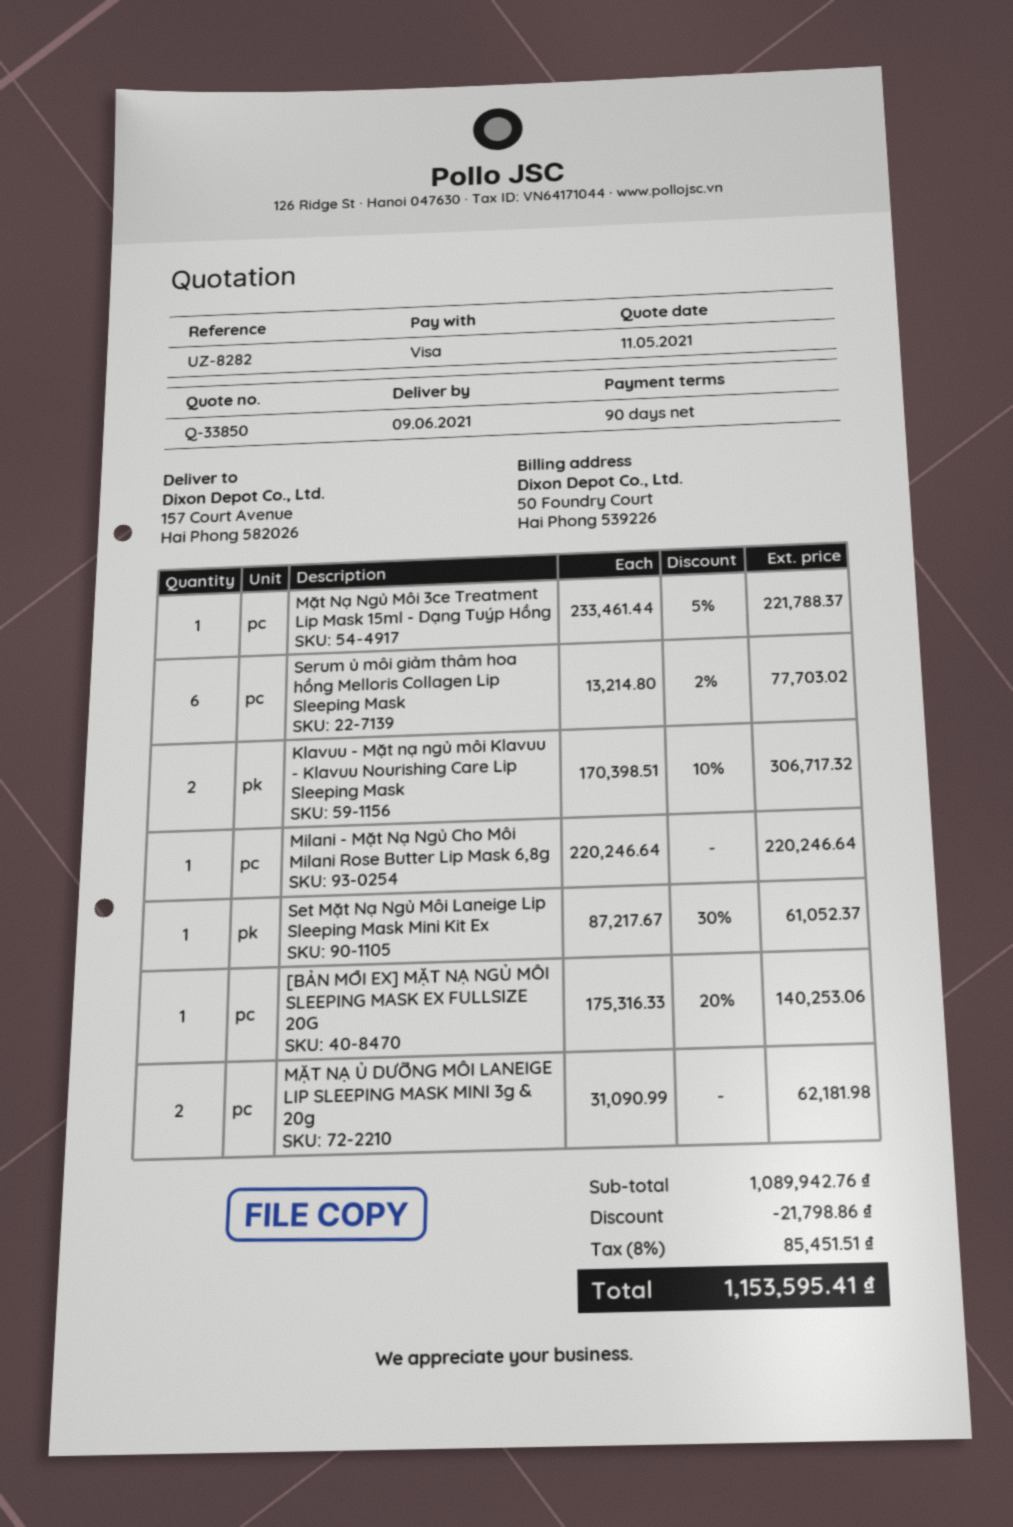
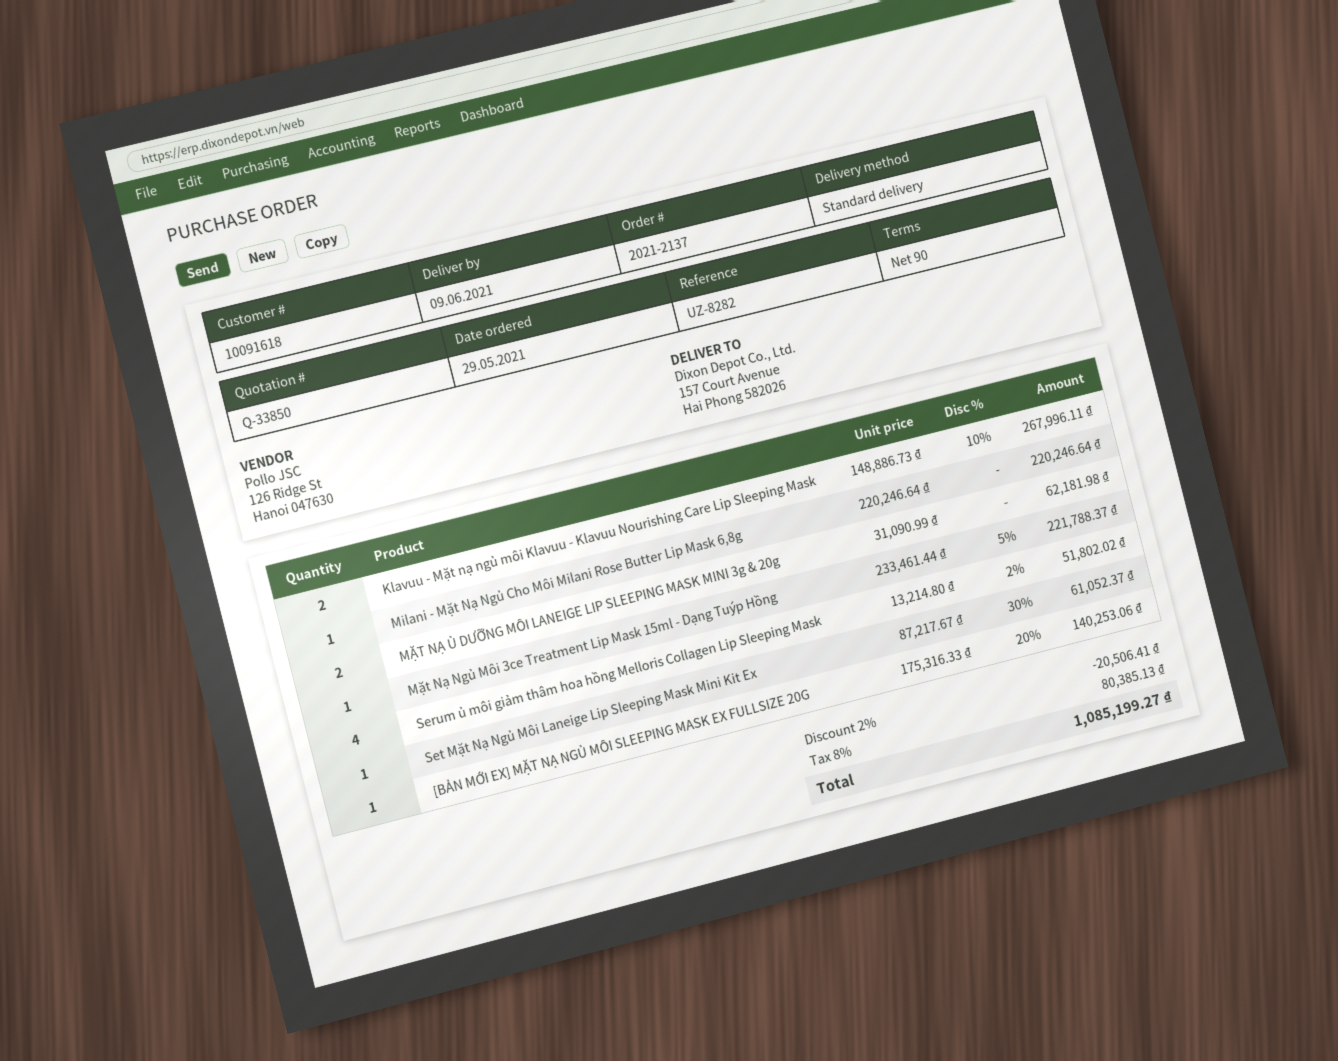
Serum ủ môi giảm thâm hoa hồng Melloris Collagen Lip Sleeping Mask: 6 x 13214.80 - 2% = 77703.02 -> 4 x 13214.80 - 2% = 51802.02
Klavuu - Mặt nạ ngủ môi Klavuu - Klavuu Nourishing Care Lip Sleeping Mask: 2 x 170398.51 - 10% = 306717.32 -> 2 x 148886.73 - 10% = 267996.11
discount: 21798.86 -> 20506.41
tax: 8% = 85451.51 -> 8% = 80385.13
total: 1153595.41 -> 1085199.27

